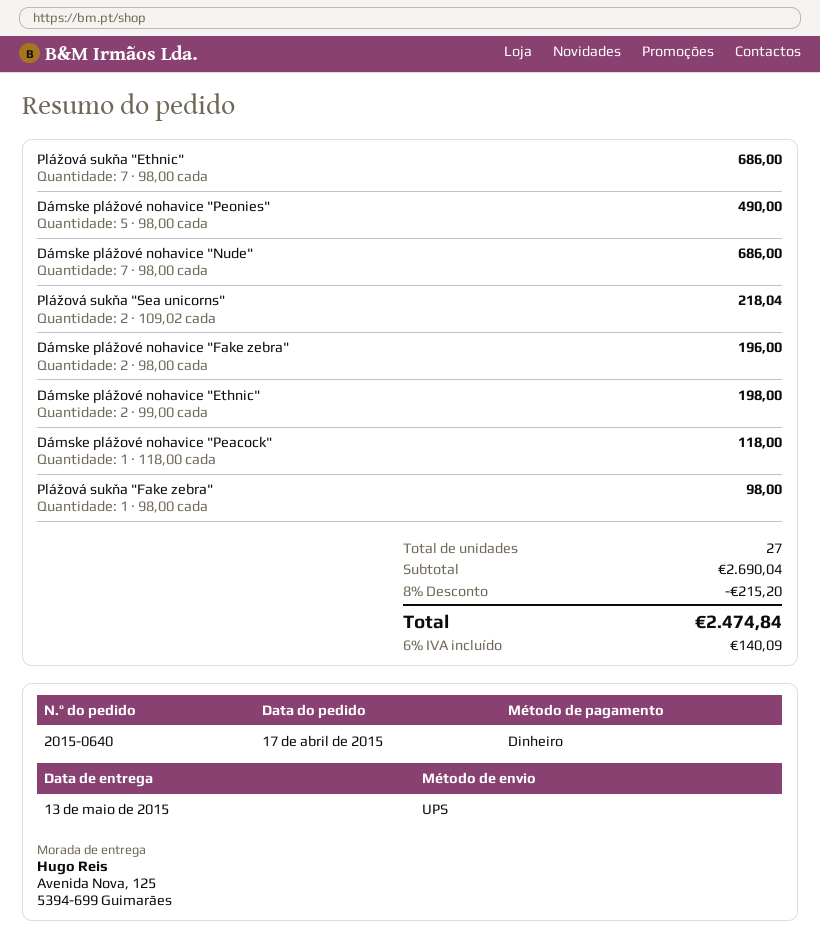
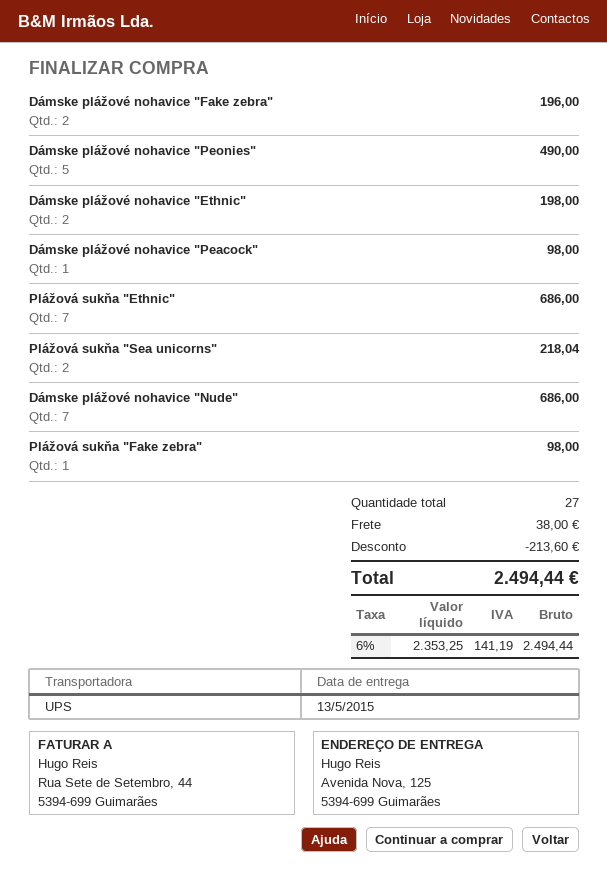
Dámske plážové nohavice "Peacock": 1 for 118.00 -> 1 for 98.00
discount: 215.20 -> 213.60
shipping: none -> 38.00
tax: 6% = 140.09 -> 6% = 141.19
total: 2474.84 -> 2494.44

